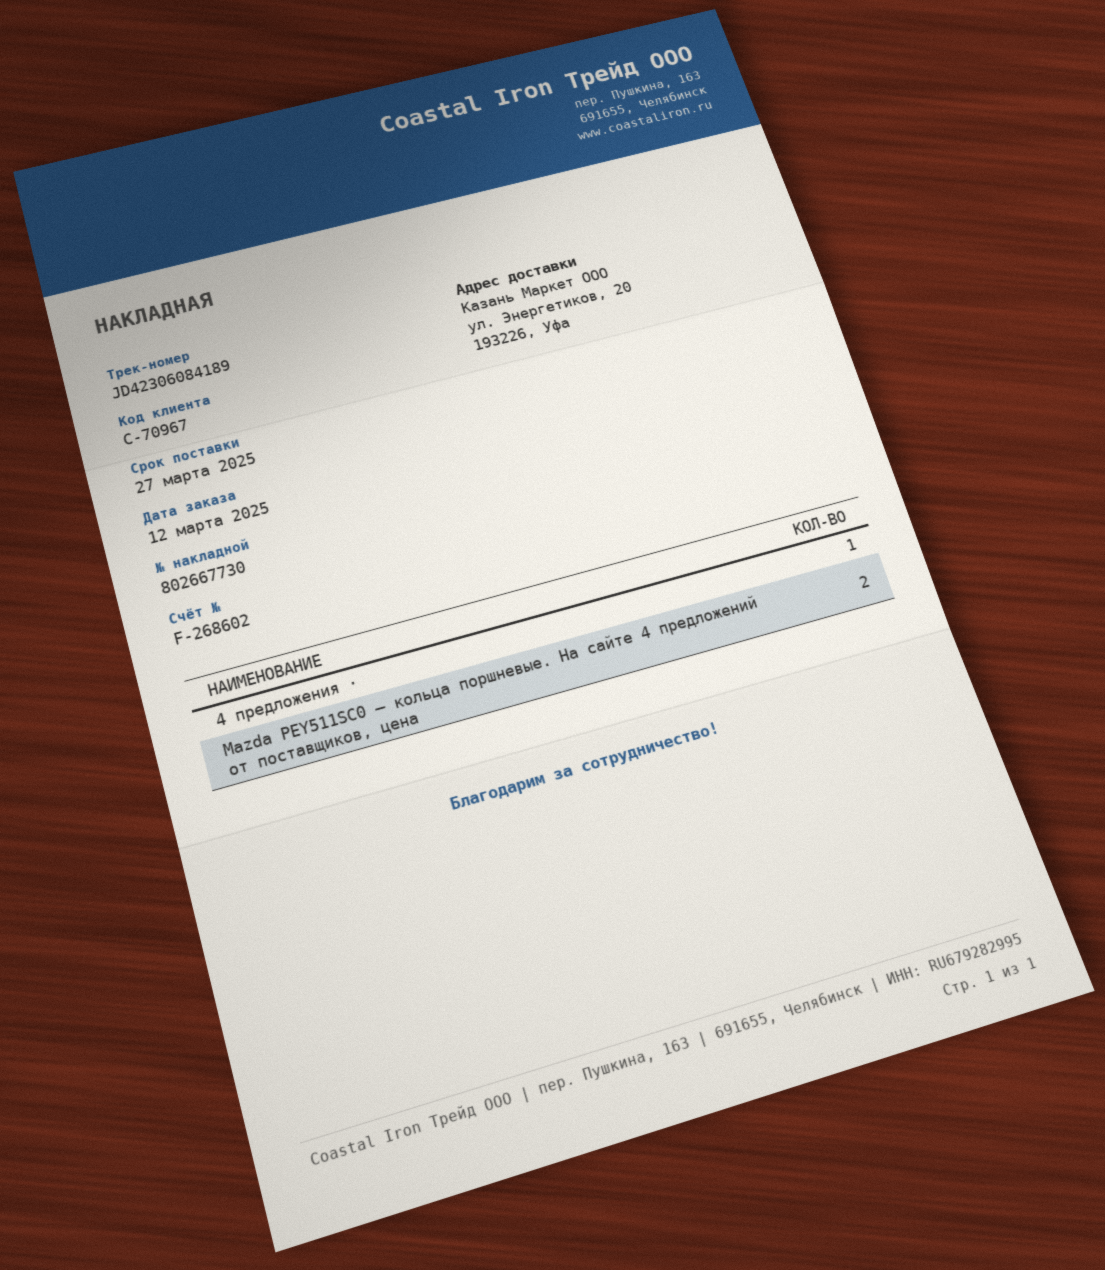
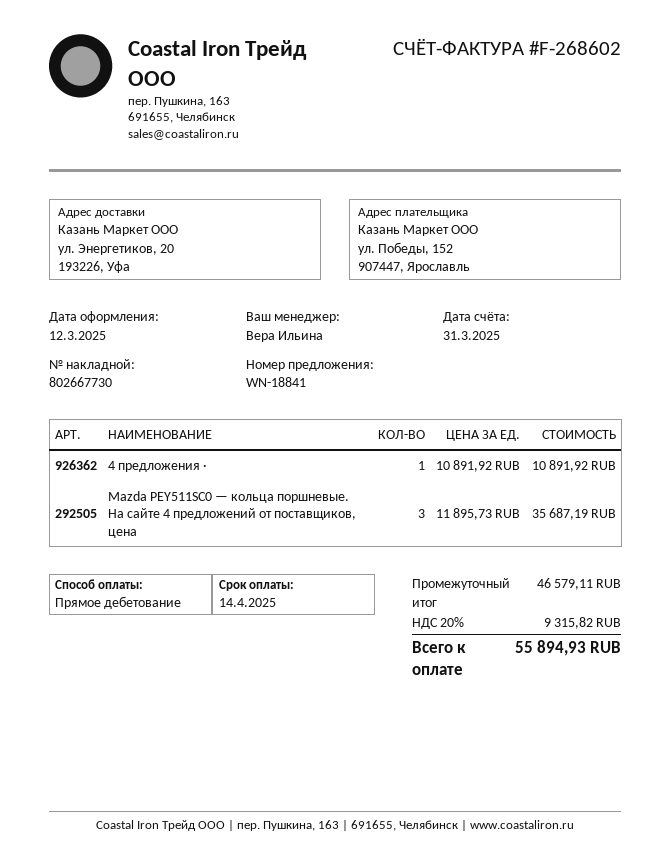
Mazda PEY511SC0 — кольца поршневые. На сайте 4 предложений от поставщиков, цена: 2 -> 3

